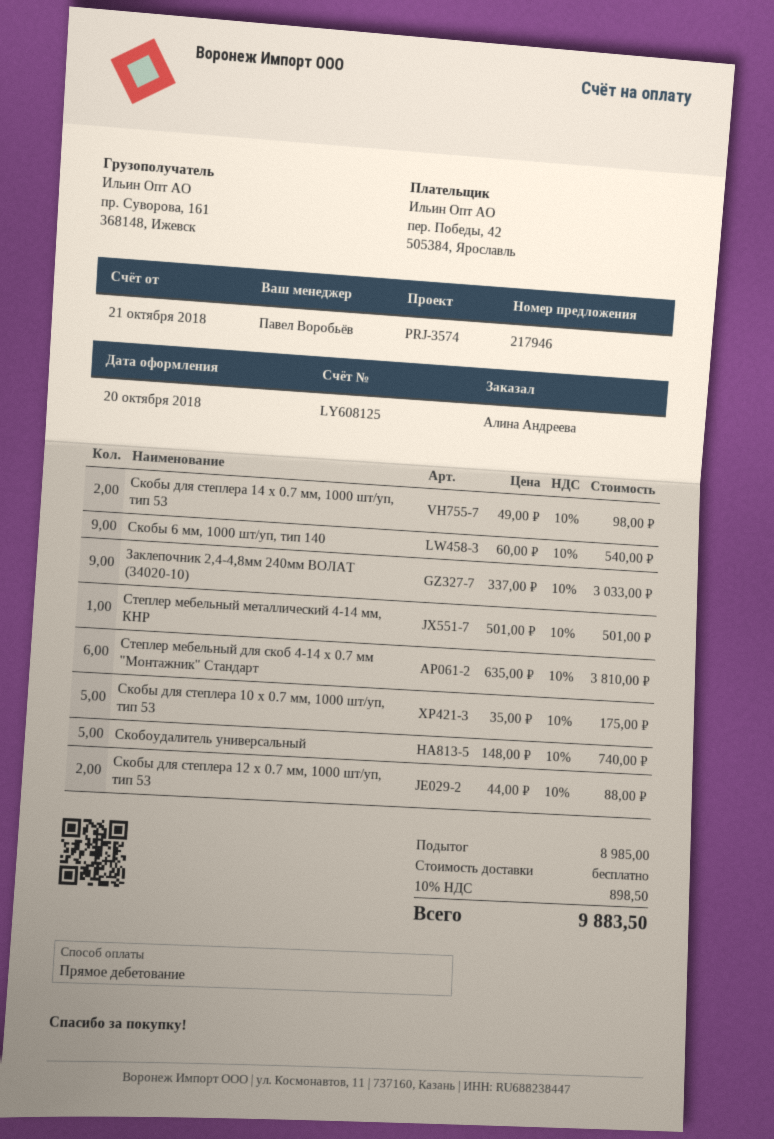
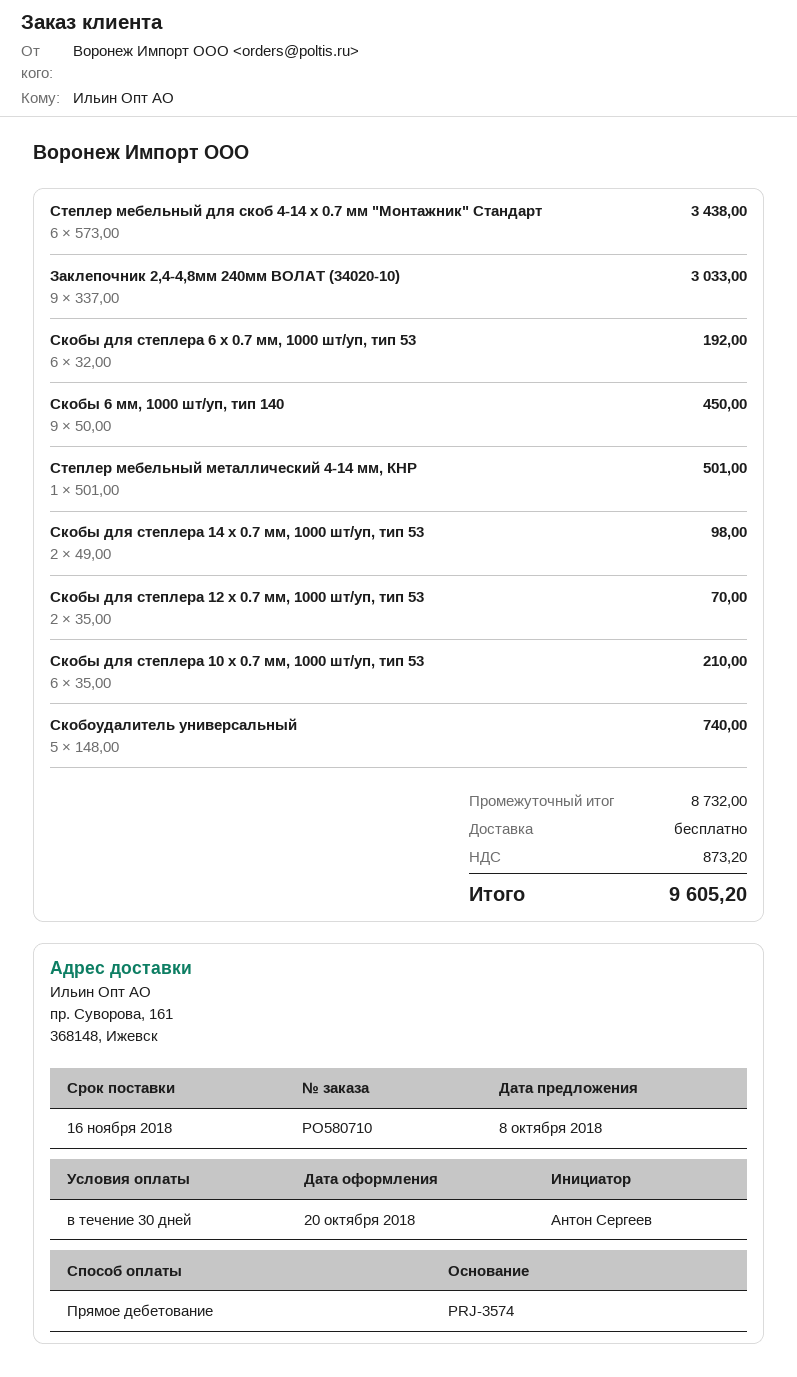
ordered by: Алина Андреева -> Антон Сергеев
Скобы 6 мм, 1000 шт/уп, тип 140: 9 x 60.00 = 540.00 -> 9 x 50.00 = 450.00
Степлер мебельный для скоб 4-14 х 0.7 мм "Монтажник" Стандарт: 6 x 635.00 = 3810.00 -> 6 x 573.00 = 3438.00
Скобы для степлера 10 х 0.7 мм, 1000 шт/уп, тип 53: 5 x 35.00 = 175.00 -> 6 x 35.00 = 210.00
Скобы для степлера 12 х 0.7 мм, 1000 шт/уп, тип 53: 2 x 44.00 = 88.00 -> 2 x 35.00 = 70.00
Скобы для степлера 6 х 0.7 мм, 1000 шт/уп, тип 53: none -> 6 x 32.00 = 192.00
subtotal: 8985.00 -> 8732.00
tax: 898.50 -> 873.20
total: 9883.50 -> 9605.20

